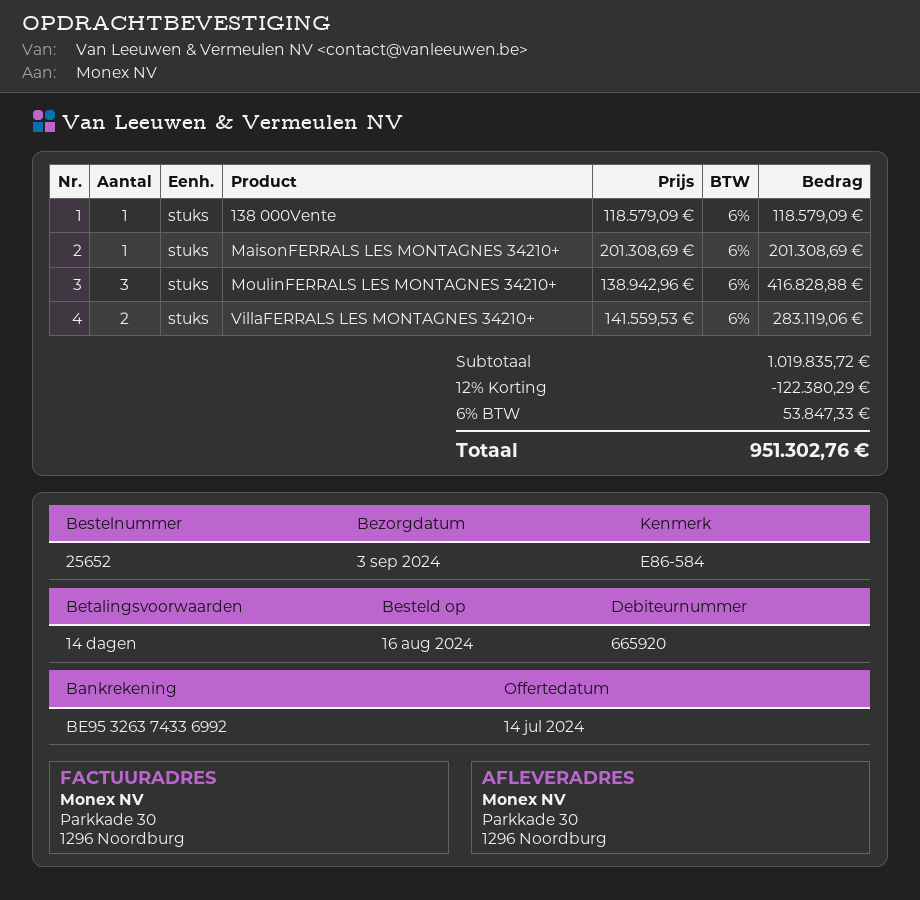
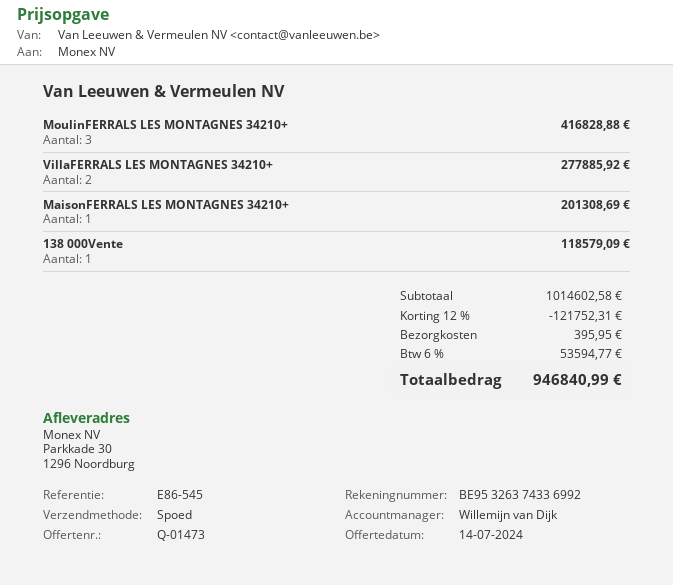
reference: E86-584 -> E86-545
VillaFERRALS LES MONTAGNES 34210+: 2 for 283119.06 -> 2 for 277885.92
subtotal: 1019835.72 -> 1014602.58
discount: 12% = 122380.29 -> 12% = 121752.31
shipping: none -> 395.95
tax: 6% = 53847.33 -> 6% = 53594.77
total: 951302.76 -> 946840.99

